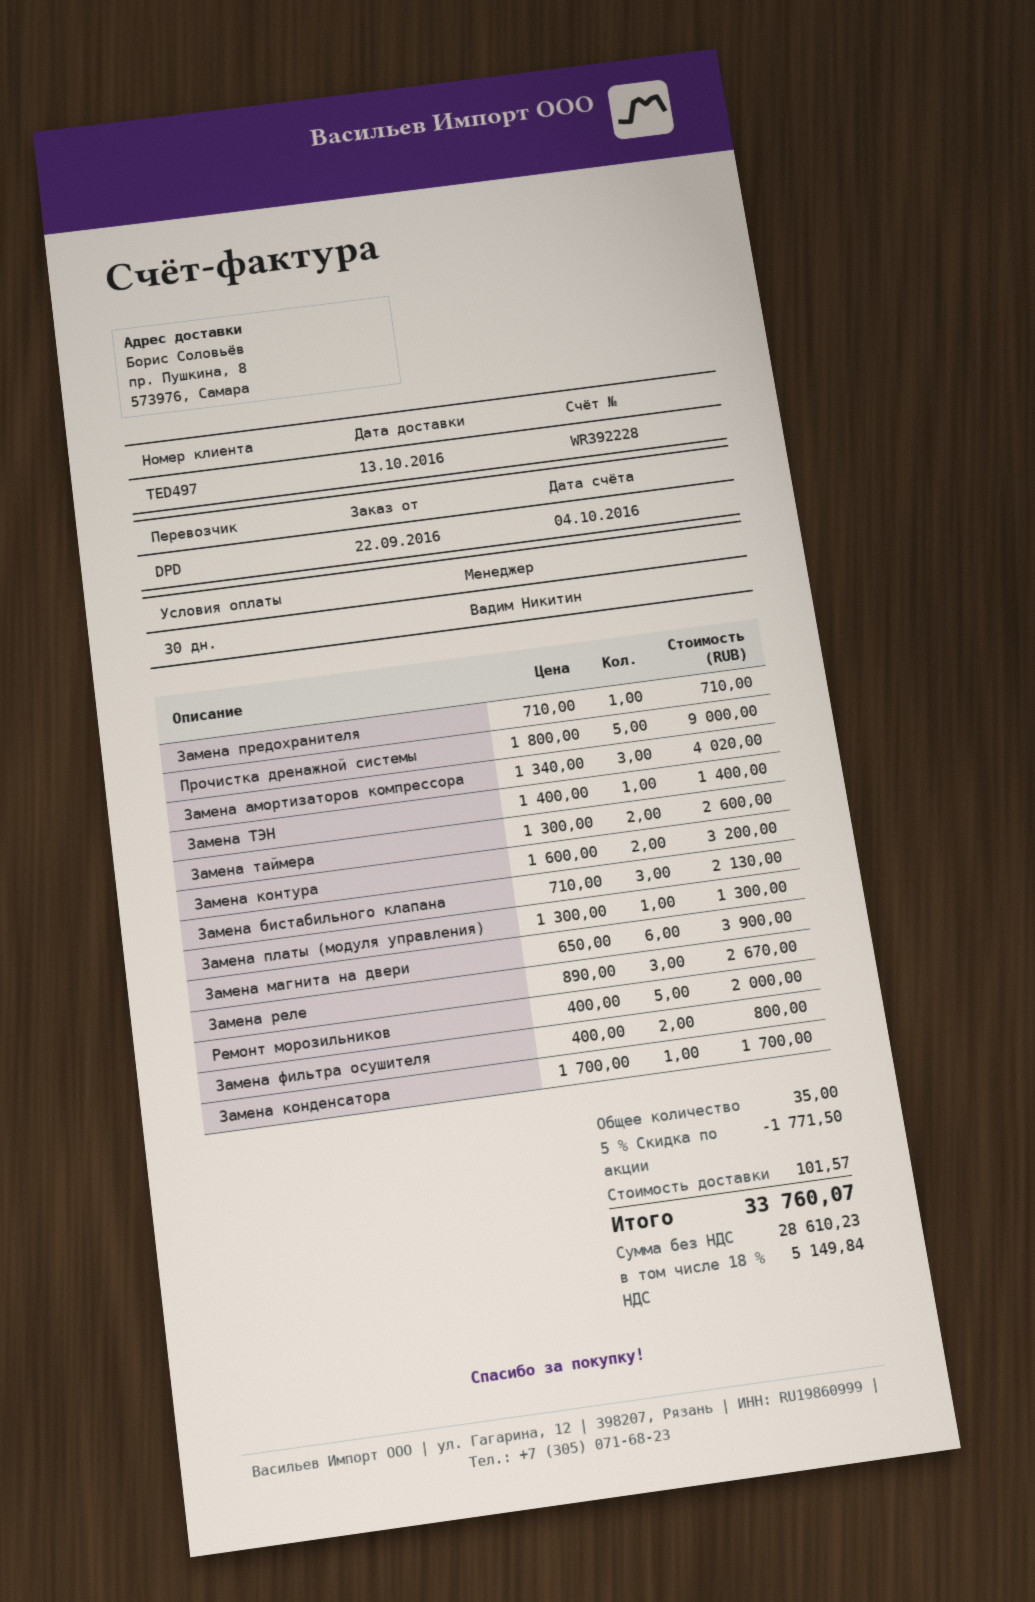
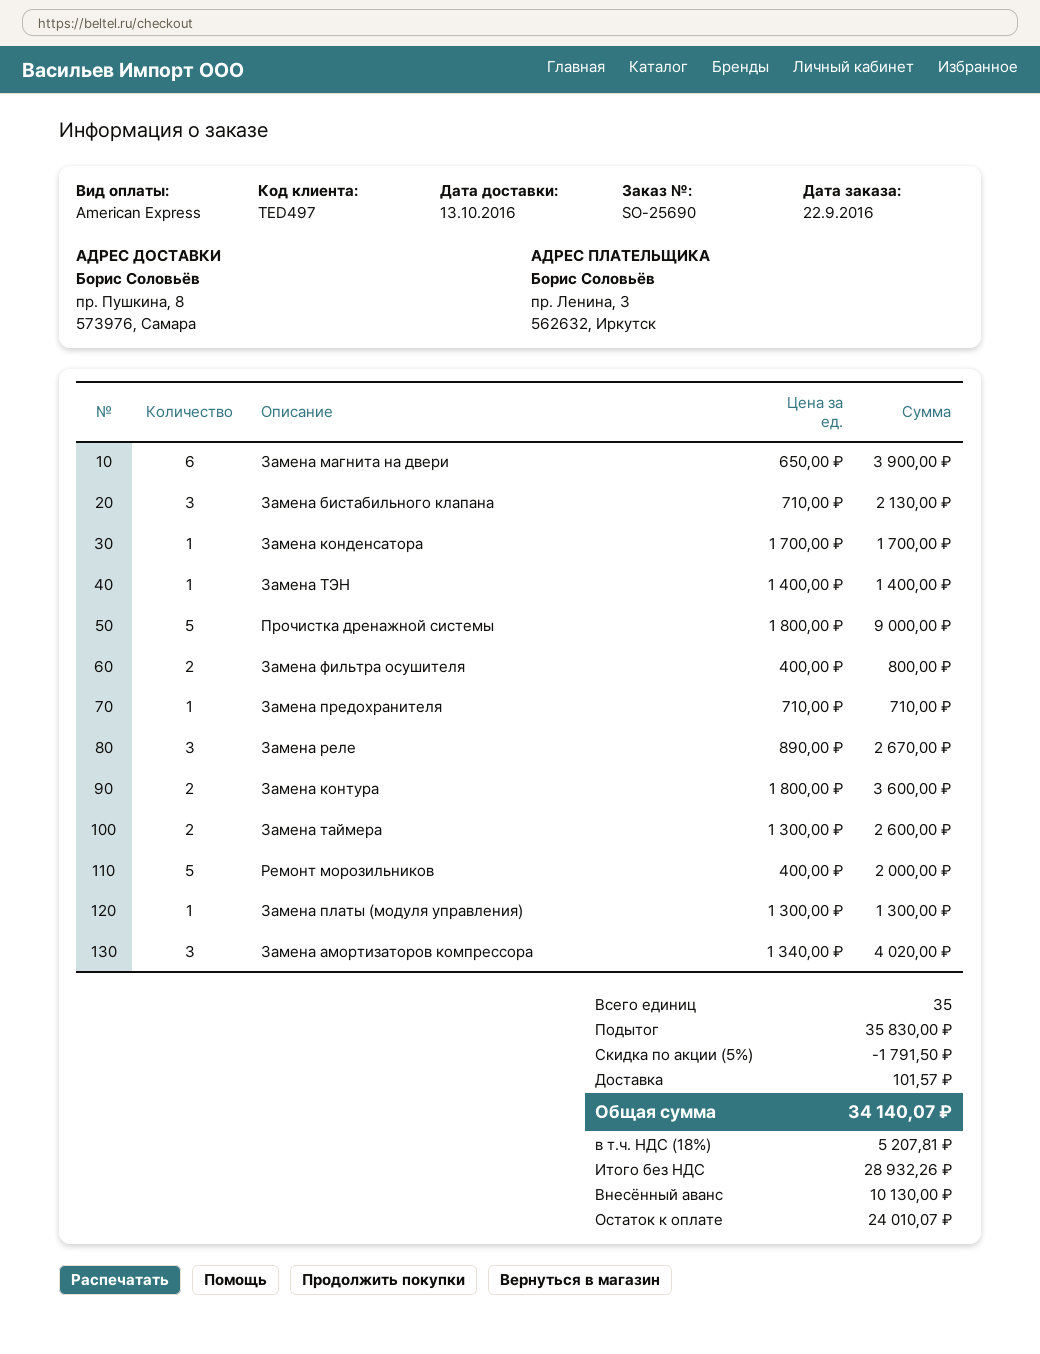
Замена контура: 2 x 1600.00 = 3200.00 -> 2 x 1800.00 = 3600.00
discount: 5% = 1771.50 -> 5% = 1791.50
net: 28610.23 -> 28932.26
tax: 18% = 5149.84 -> 18% = 5207.81
total: 33760.07 -> 34140.07

